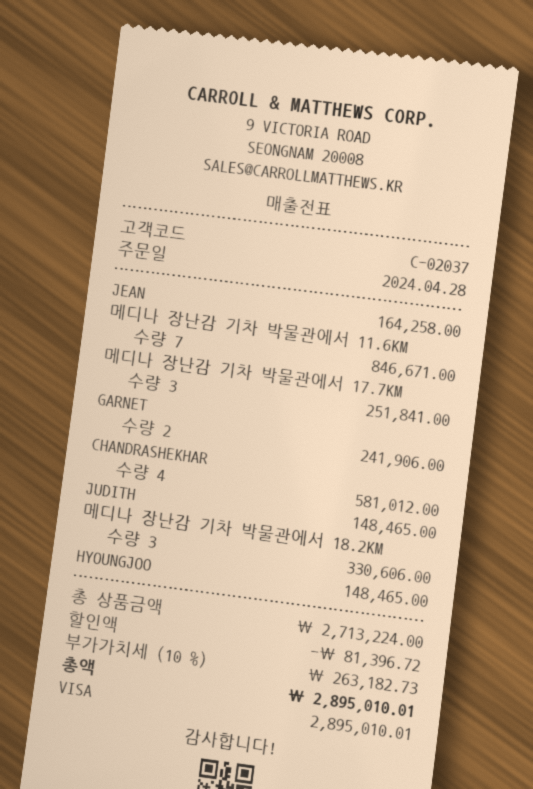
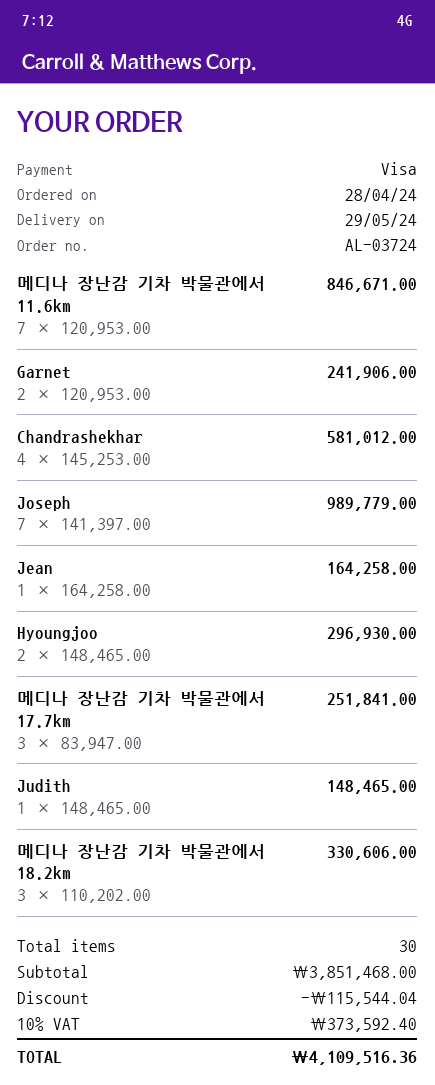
HYOUNGJOO: 1 for 148465.00 -> 2 for 296930.00
Joseph: none -> 7 for 989779.00
subtotal: 2713224.00 -> 3851468.00
discount: 81396.72 -> 115544.04
tax: 10% = 263182.73 -> 10% = 373592.40
total: 2895010.01 -> 4109516.36

